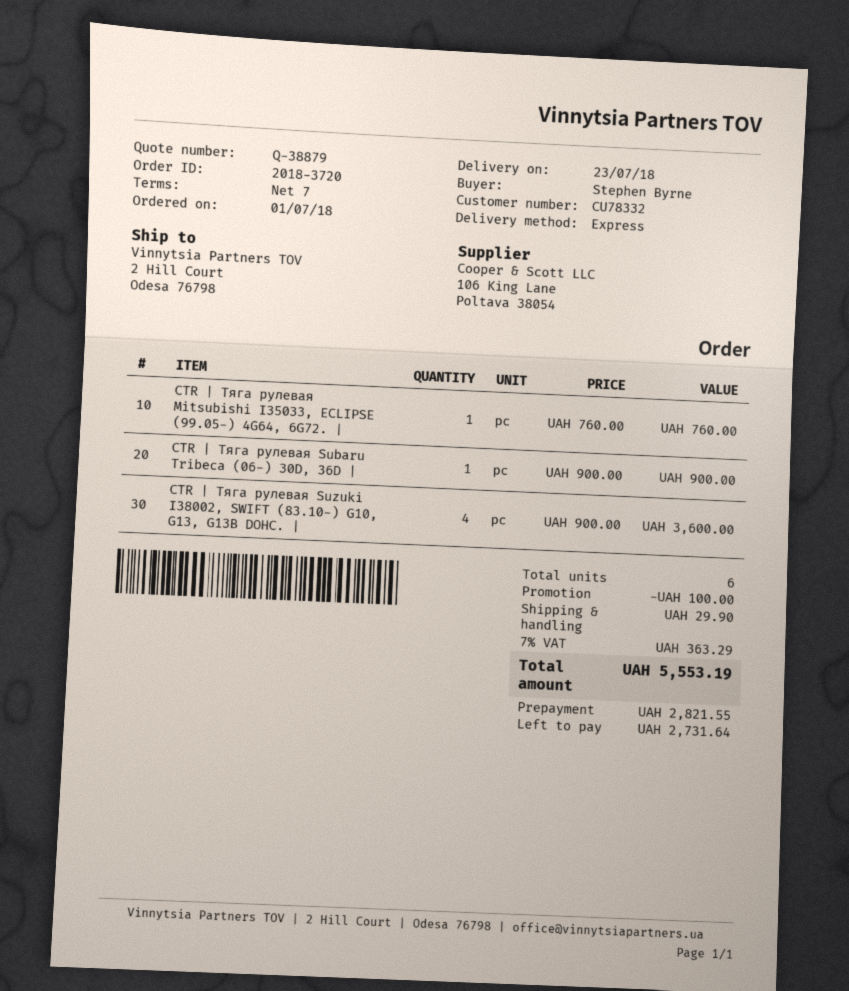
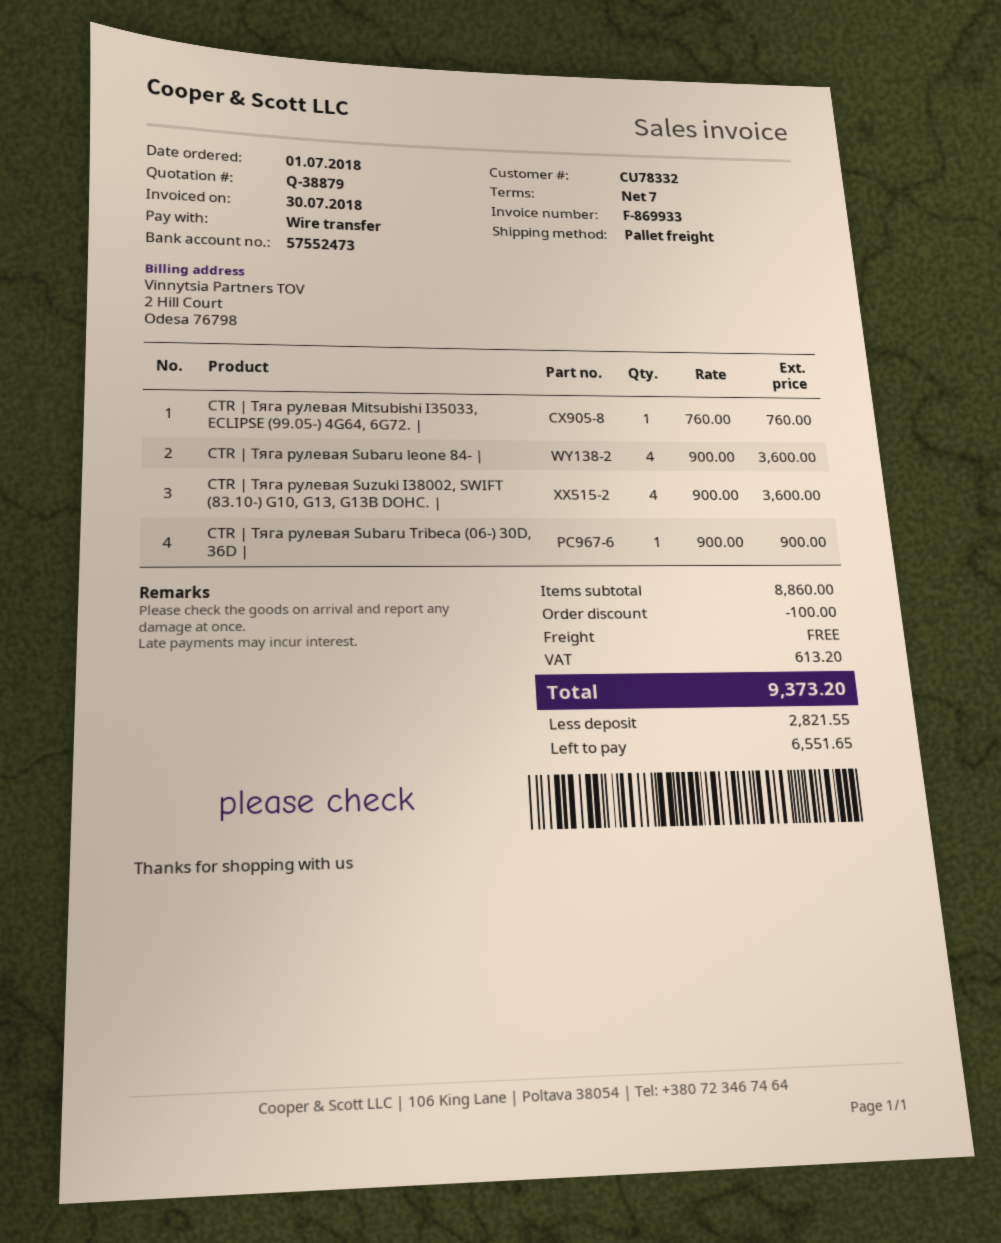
shipping method: express -> pallet freight
CTR | Тяга рулевая Subaru leone 84- |: none -> 4 x 900.00 = 3600.00
shipping: 29.90 -> 0.00
tax: 363.29 -> 613.20
total: 5553.19 -> 9373.20
balance: 2731.64 -> 6551.65

